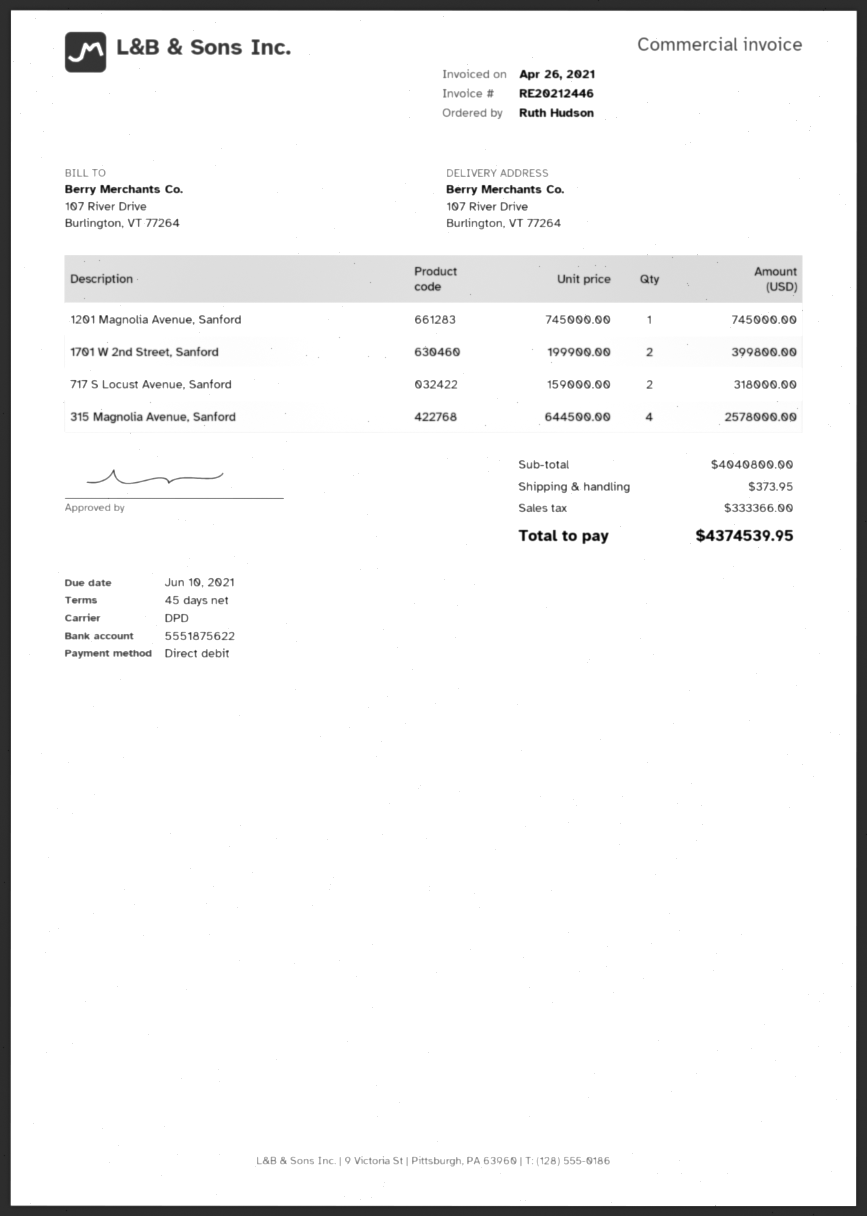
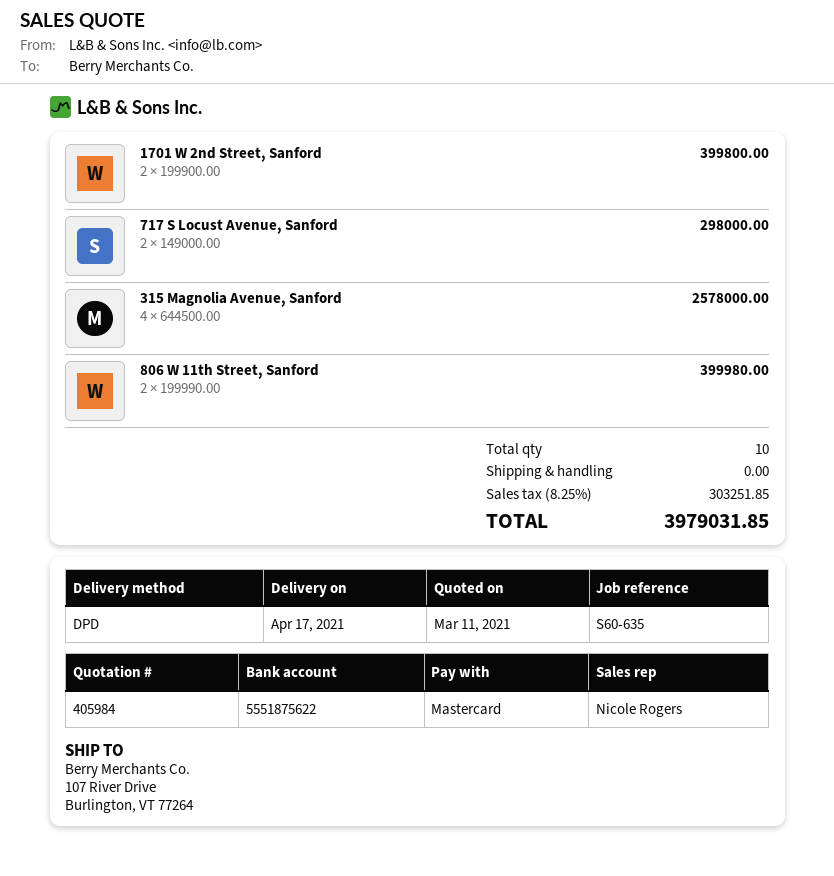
payment method: direct debit -> Mastercard
1201 Magnolia Avenue, Sanford: 1 x 745000.00 = 745000.00 -> none
717 S Locust Avenue, Sanford: 2 x 159000.00 = 318000.00 -> 2 x 149000.00 = 298000.00
806 W 11th Street, Sanford: none -> 2 x 199990.00 = 399980.00
shipping: 373.95 -> 0.00
tax: 333366.00 -> 303251.85
total: 4374539.95 -> 3979031.85

